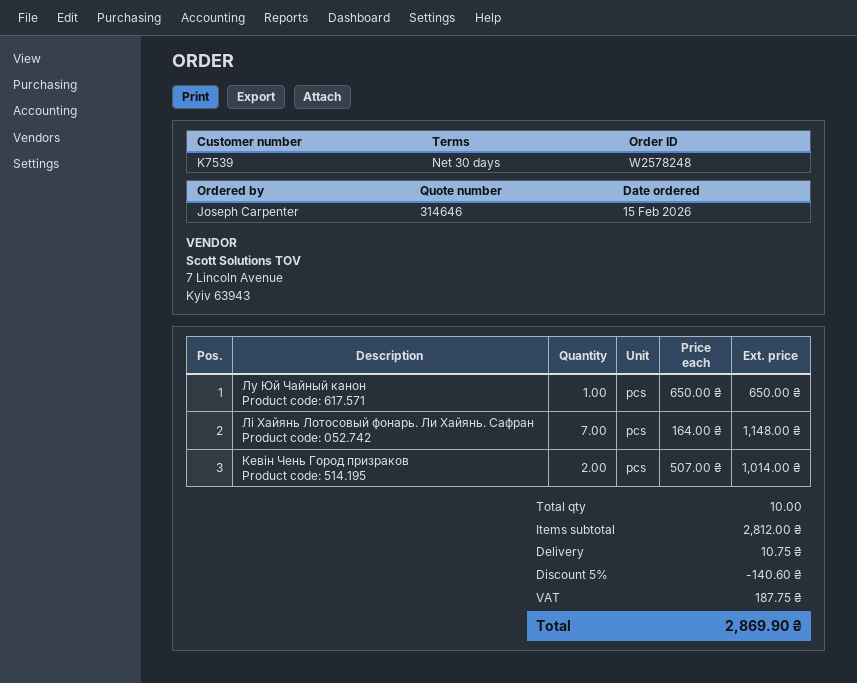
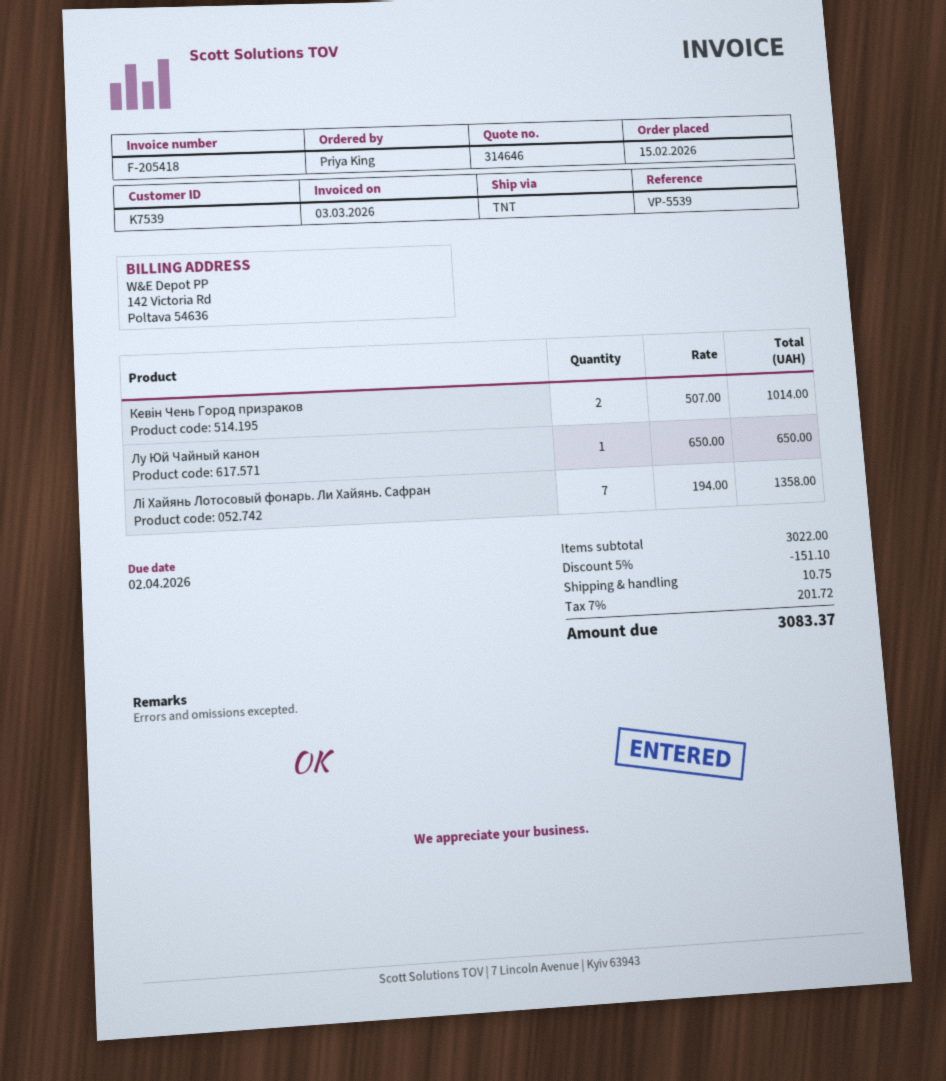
ordered by: Joseph Carpenter -> Priya King
Лі Хайянь Лотосовый фонарь. Ли Хайянь. Сафран: 7 x 164.00 = 1148.00 -> 7 x 194.00 = 1358.00
subtotal: 2812.00 -> 3022.00
discount: 5% = 140.60 -> 5% = 151.10
tax: 187.75 -> 201.72
total: 2869.90 -> 3083.37

